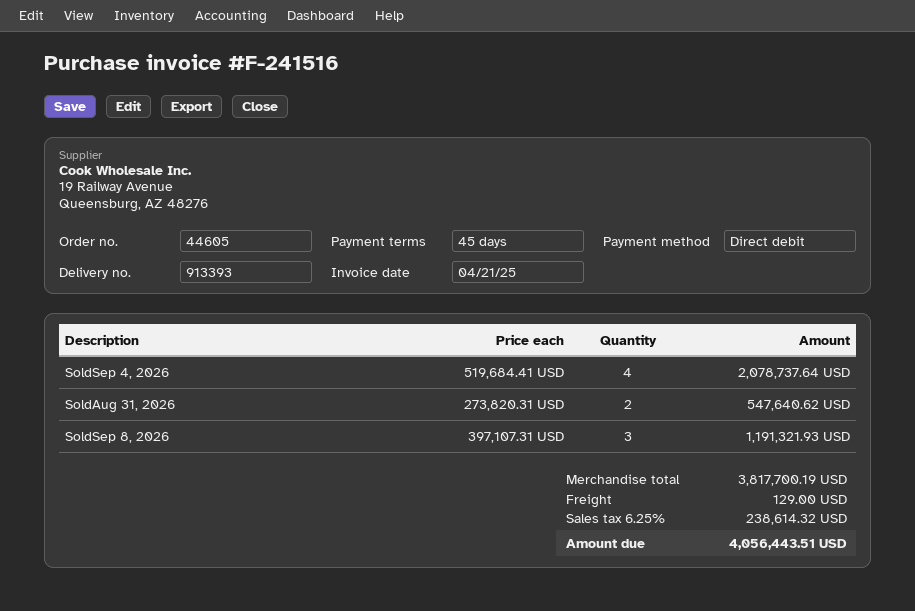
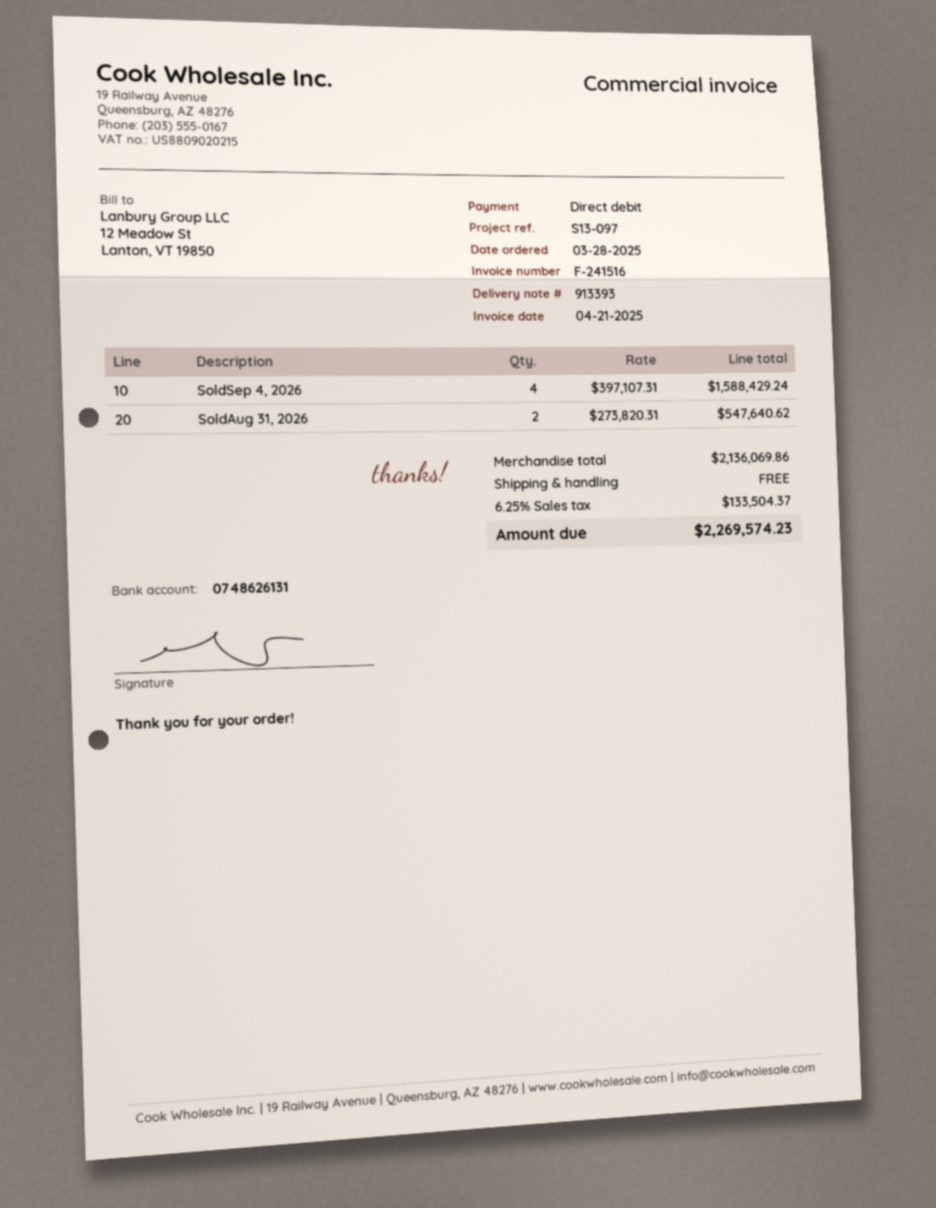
SoldSep 4, 2026: 4 x 519684.41 = 2078737.64 -> 4 x 397107.31 = 1588429.24
SoldSep 8, 2026: 3 x 397107.31 = 1191321.93 -> none
subtotal: 3817700.19 -> 2136069.86
shipping: 129.00 -> 0.00
tax: 6.25% = 238614.32 -> 6.25% = 133504.37
total: 4056443.51 -> 2269574.23

